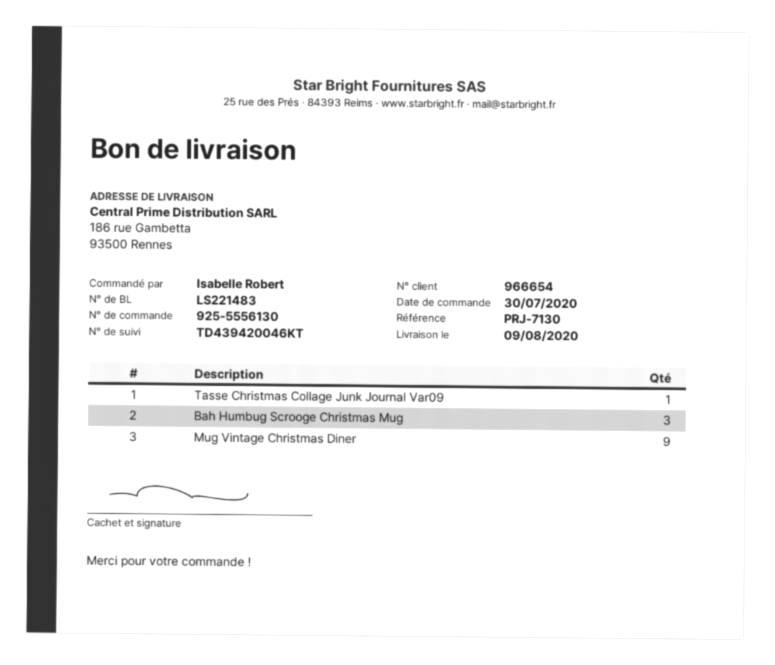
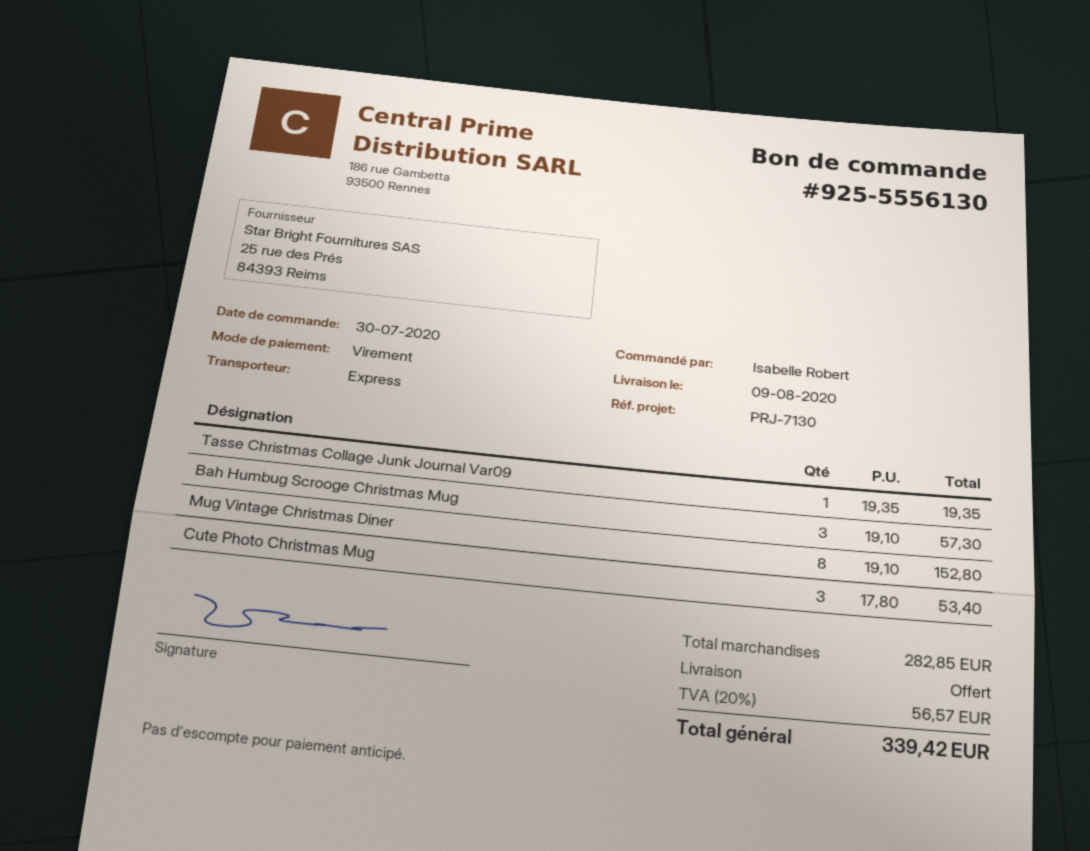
Mug Vintage Christmas Diner: 9 -> 8
Cute Photo Christmas Mug: none -> 3

